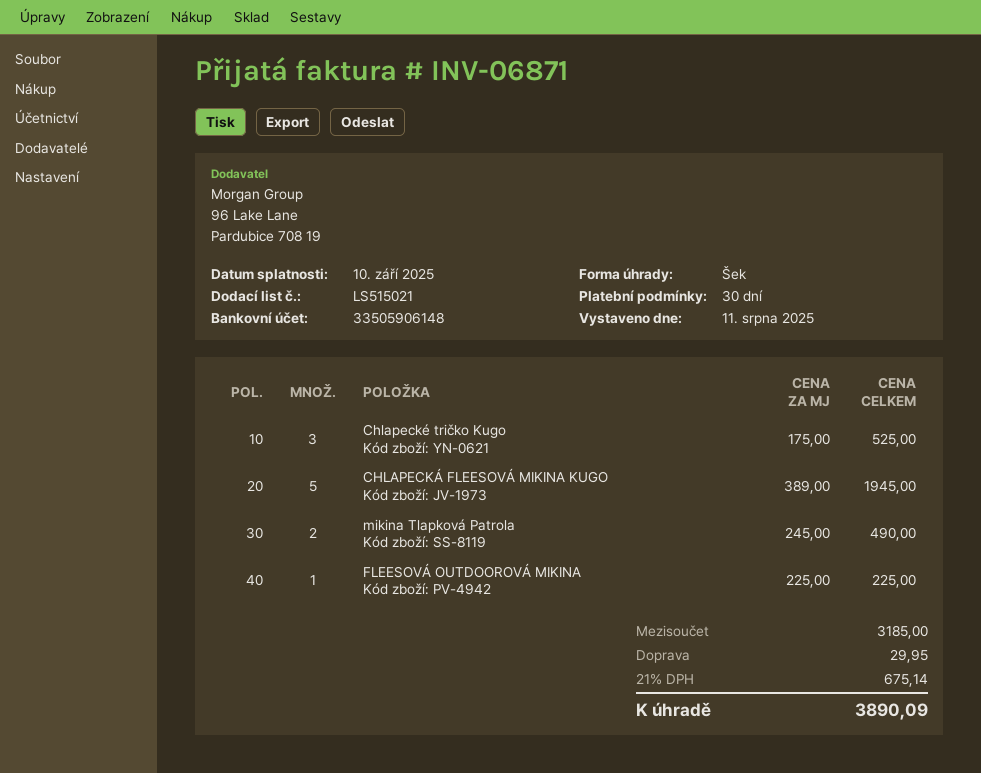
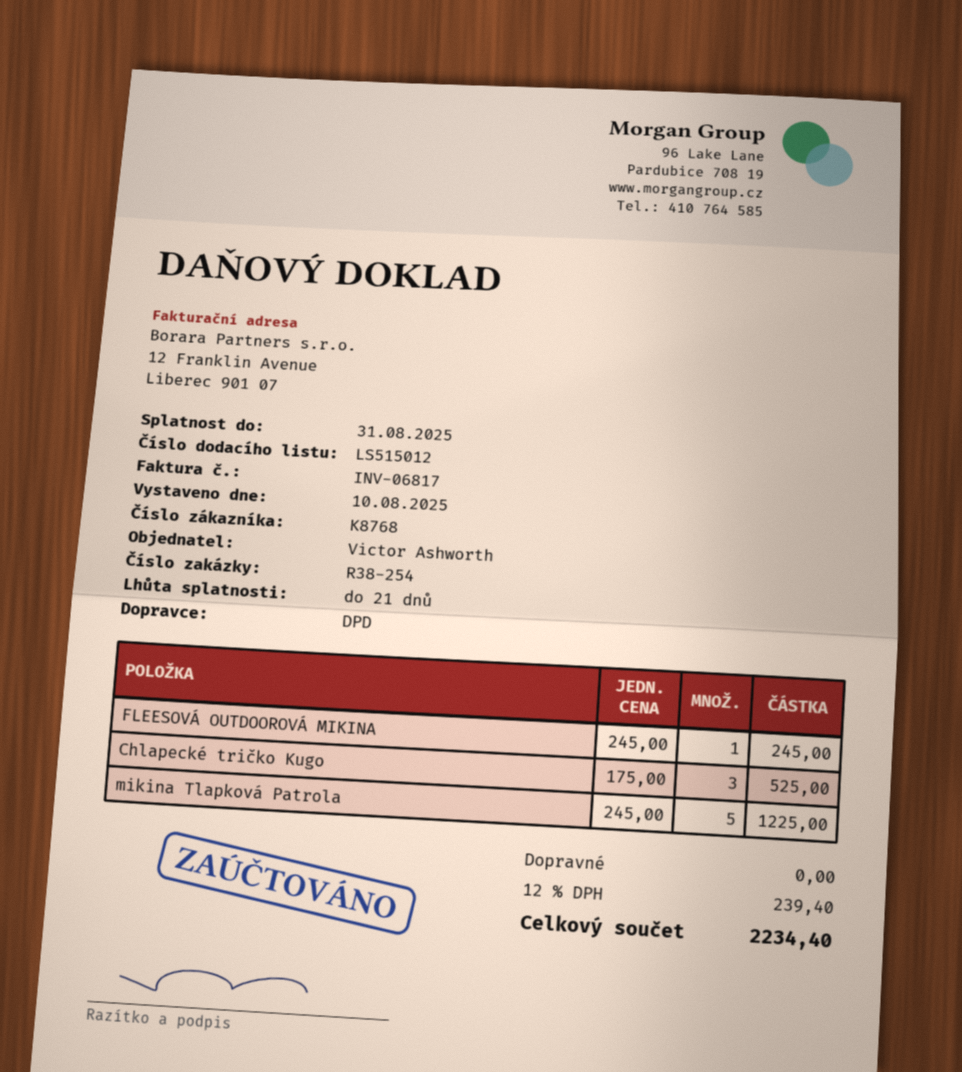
delivery note number: LS515021 -> LS515012
invoice number: INV-06871 -> INV-06817
invoice date: 2025-08-11 -> 2025-08-10
payment terms: 30 days -> 21 days
due date: 2025-09-10 -> 2025-08-31
CHLAPECKÁ FLEESOVÁ MIKINA KUGO: 5 x 389.00 = 1945.00 -> none
mikina Tlapková Patrola: 2 x 245.00 = 490.00 -> 5 x 245.00 = 1225.00
FLEESOVÁ OUTDOOROVÁ MIKINA: 1 x 225.00 = 225.00 -> 1 x 245.00 = 245.00
shipping: 29.95 -> 0.00
tax: 21% = 675.14 -> 12% = 239.40
total: 3890.09 -> 2234.40

